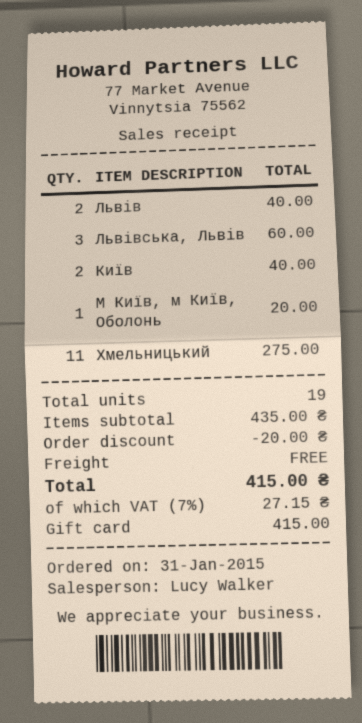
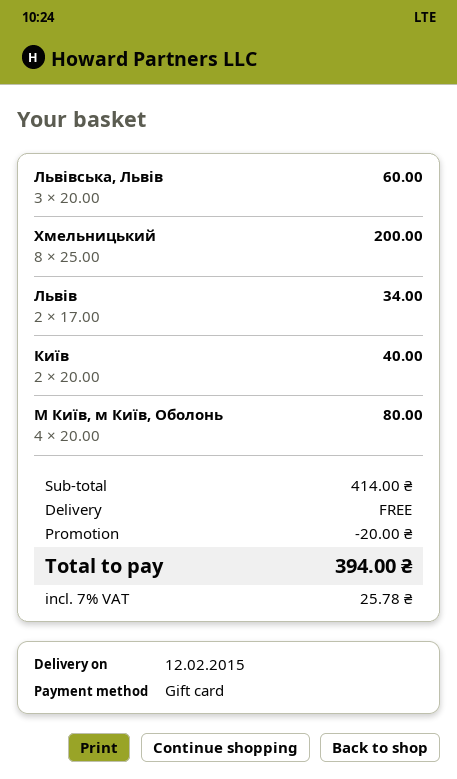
Львів: 2 for 40.00 -> 2 for 34.00
М Київ, м Київ, Оболонь: 1 for 20.00 -> 4 for 80.00
Хмельницький: 11 for 275.00 -> 8 for 200.00
subtotal: 435.00 -> 414.00
tax: 7% = 27.15 -> 7% = 25.78
total: 415.00 -> 394.00

